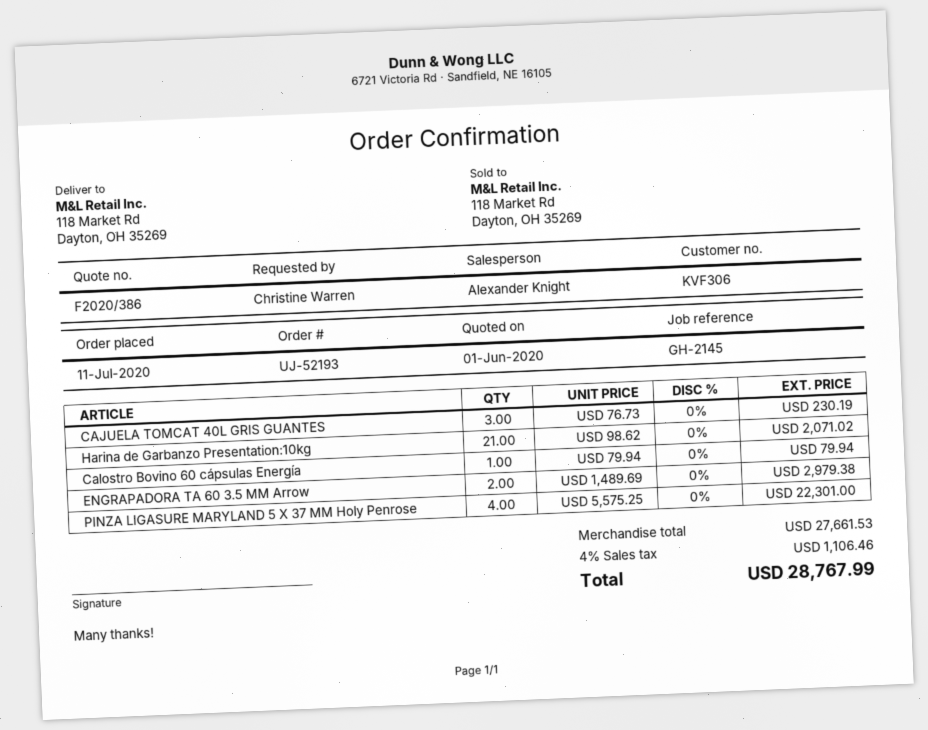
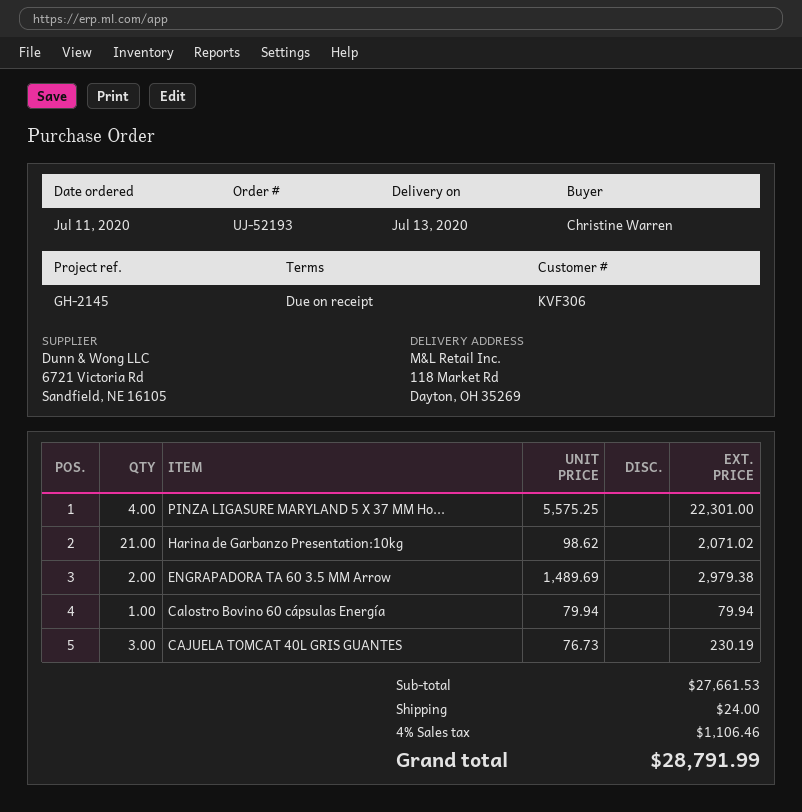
shipping: none -> 24.00
total: 28767.99 -> 28791.99

